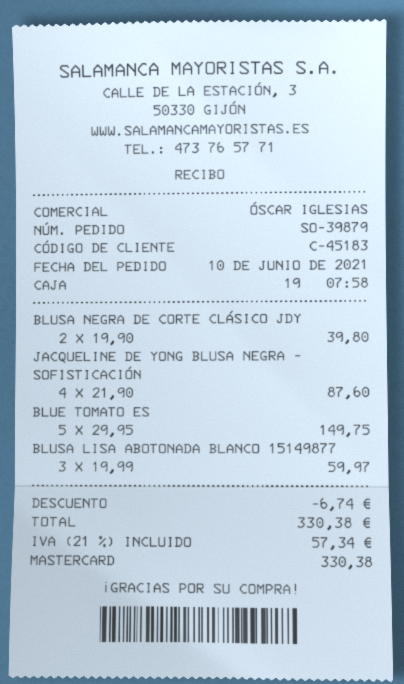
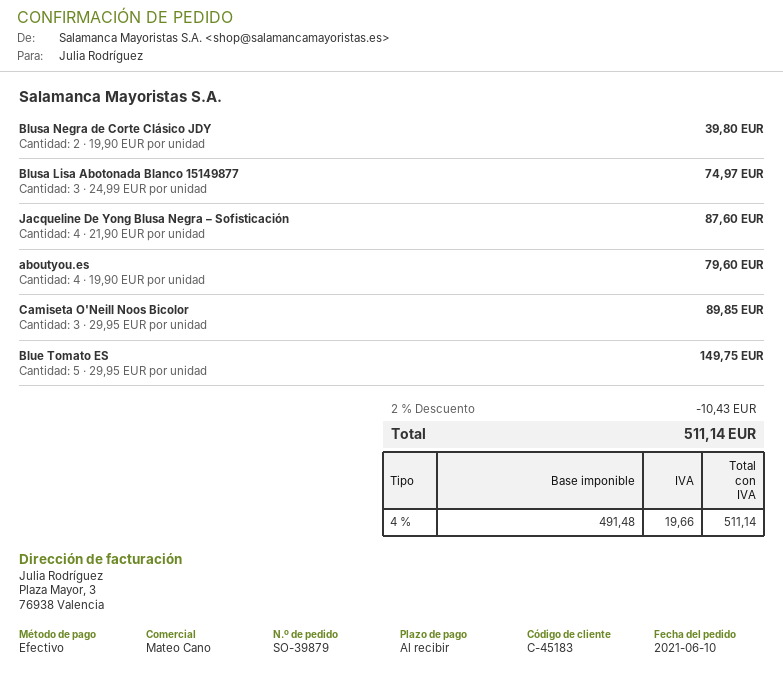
sales rep: ÓSCAR IGLESIAS -> Mateo Cano
payment method: Mastercard -> cash
BLUSA LISA ABOTONADA BLANCO 15149877: 3 x 19.99 = 59.97 -> 3 x 24.99 = 74.97
aboutyou.es: none -> 4 x 19.90 = 79.60
Camiseta O'Neill Noos Bicolor: none -> 3 x 29.95 = 89.85
discount: 6.74 -> 10.43
tax: 21% = 57.34 -> 4% = 19.66
total: 330.38 -> 511.14

